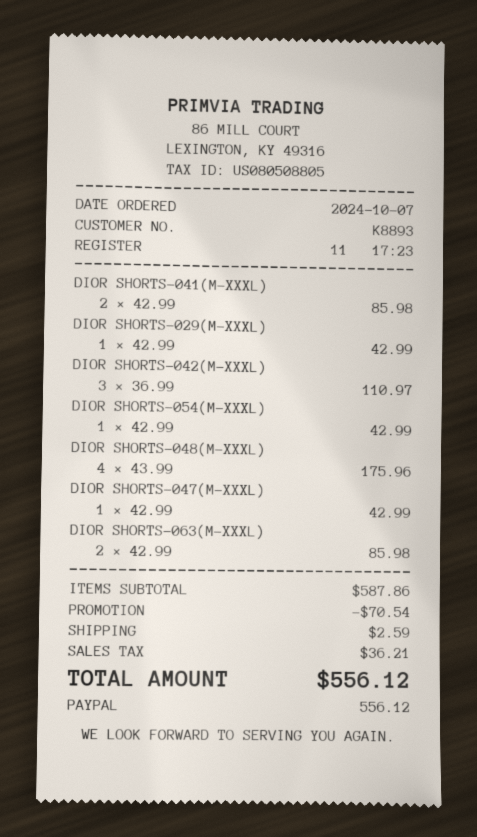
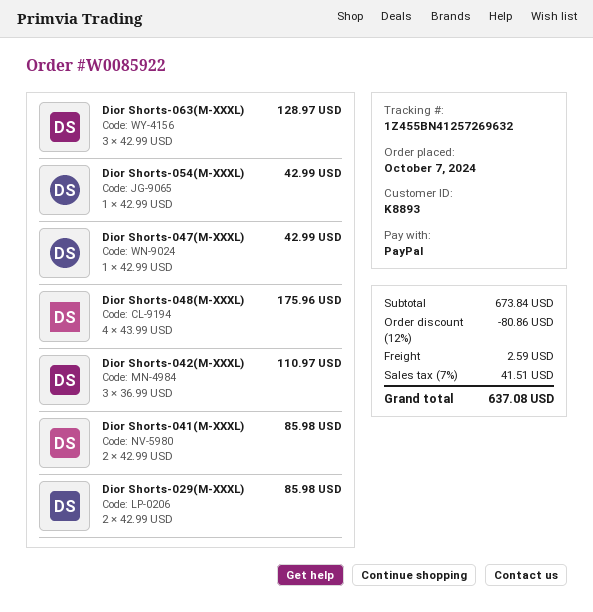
DIOR SHORTS-029(M-XXXL): 1 x 42.99 = 42.99 -> 2 x 42.99 = 85.98
DIOR SHORTS-063(M-XXXL): 2 x 42.99 = 85.98 -> 3 x 42.99 = 128.97
subtotal: 587.86 -> 673.84
discount: 70.54 -> 80.86
tax: 36.21 -> 41.51
total: 556.12 -> 637.08

